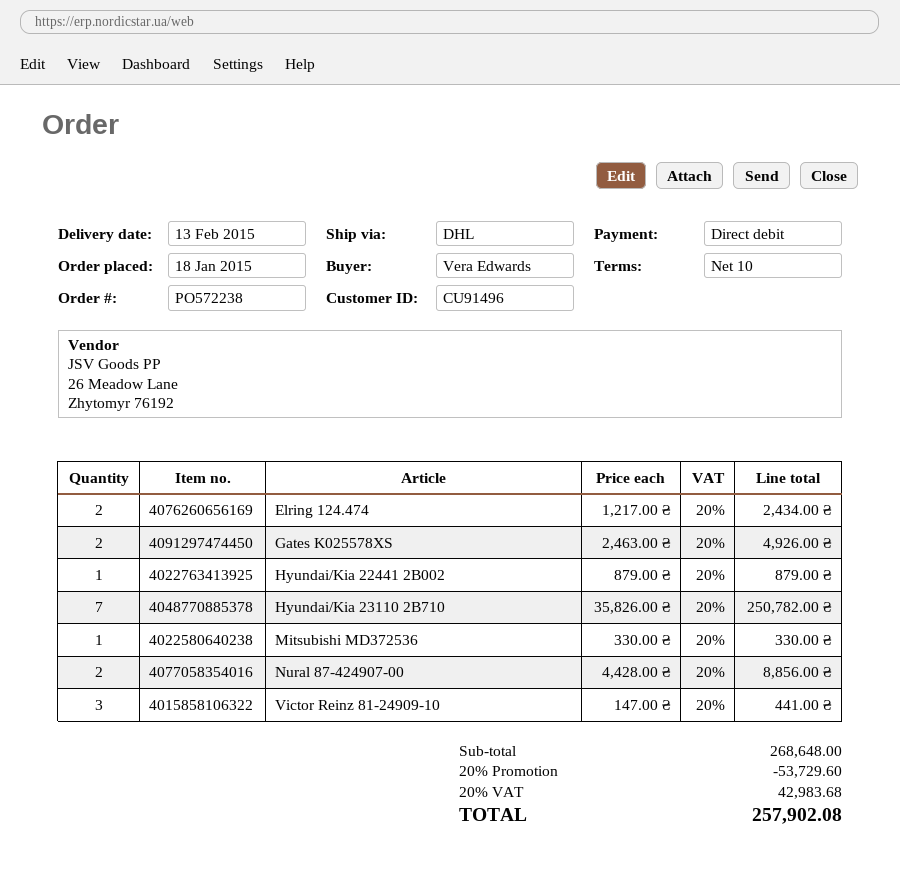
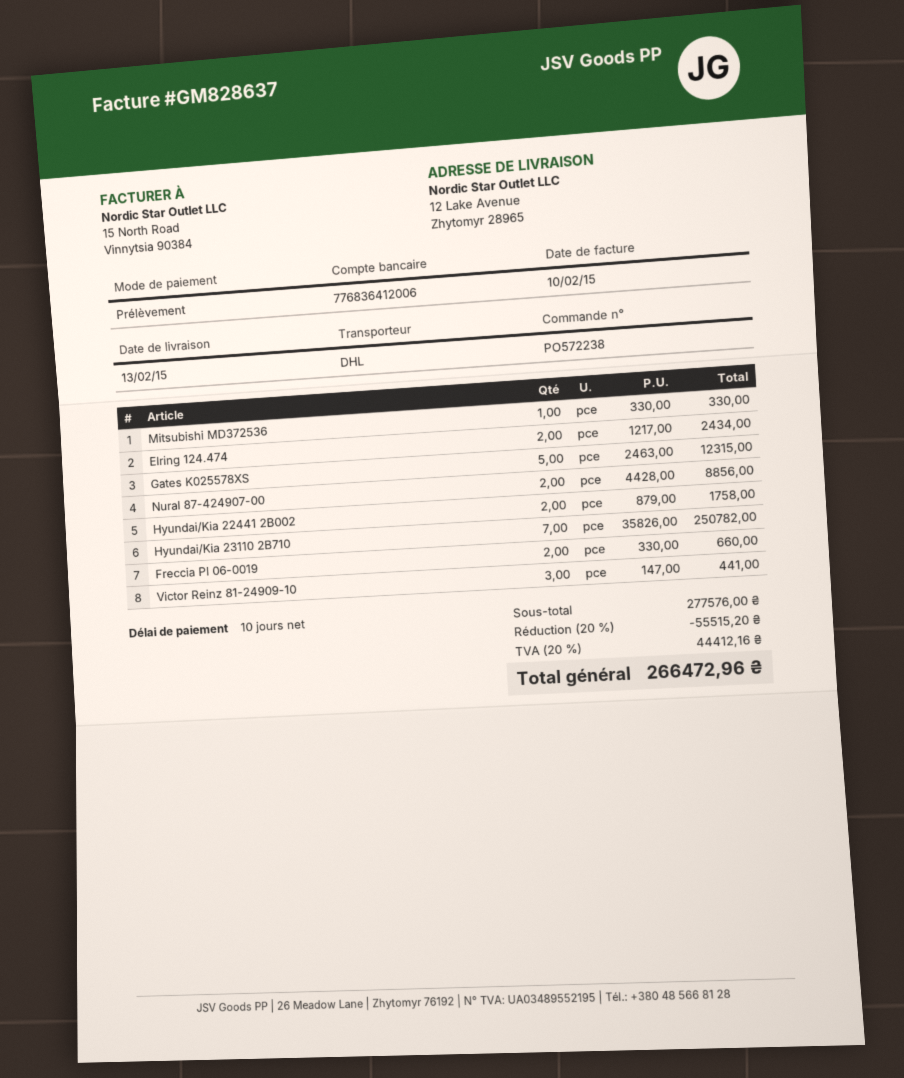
Gates K025578XS: 2 x 2463.00 = 4926.00 -> 5 x 2463.00 = 12315.00
Hyundai/Kia 22441 2B002: 1 x 879.00 = 879.00 -> 2 x 879.00 = 1758.00
Freccia PI 06-0019: none -> 2 x 330.00 = 660.00
subtotal: 268648.00 -> 277576.00
discount: 20% = 53729.60 -> 20% = 55515.20
tax: 20% = 42983.68 -> 20% = 44412.16
total: 257902.08 -> 266472.96

